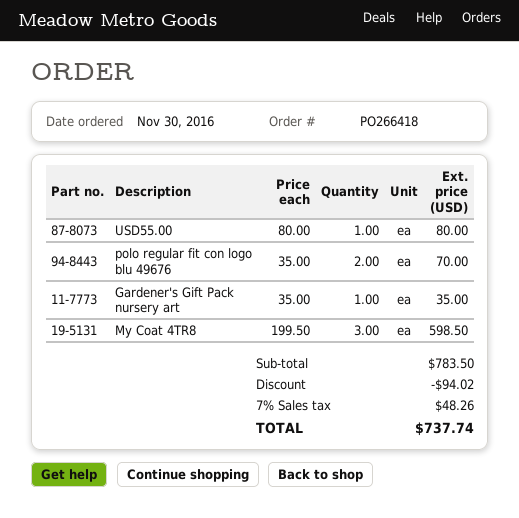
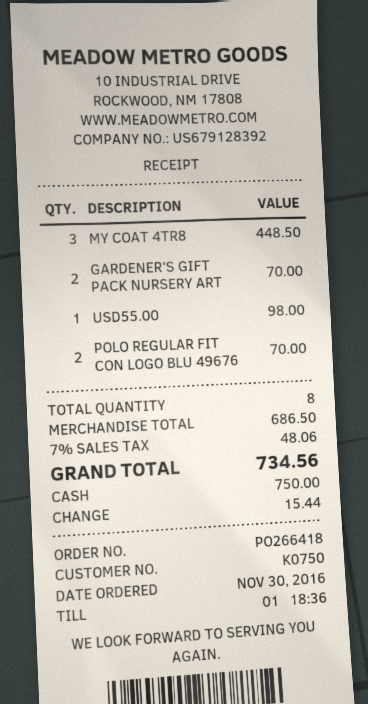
USD55.00: 1 for 80.00 -> 1 for 98.00
Gardener's Gift Pack nursery art: 1 for 35.00 -> 2 for 70.00
My Coat 4TR8: 3 for 598.50 -> 3 for 448.50
subtotal: 783.50 -> 686.50
discount: 94.02 -> none
tax: 7% = 48.26 -> 7% = 48.06
total: 737.74 -> 734.56

